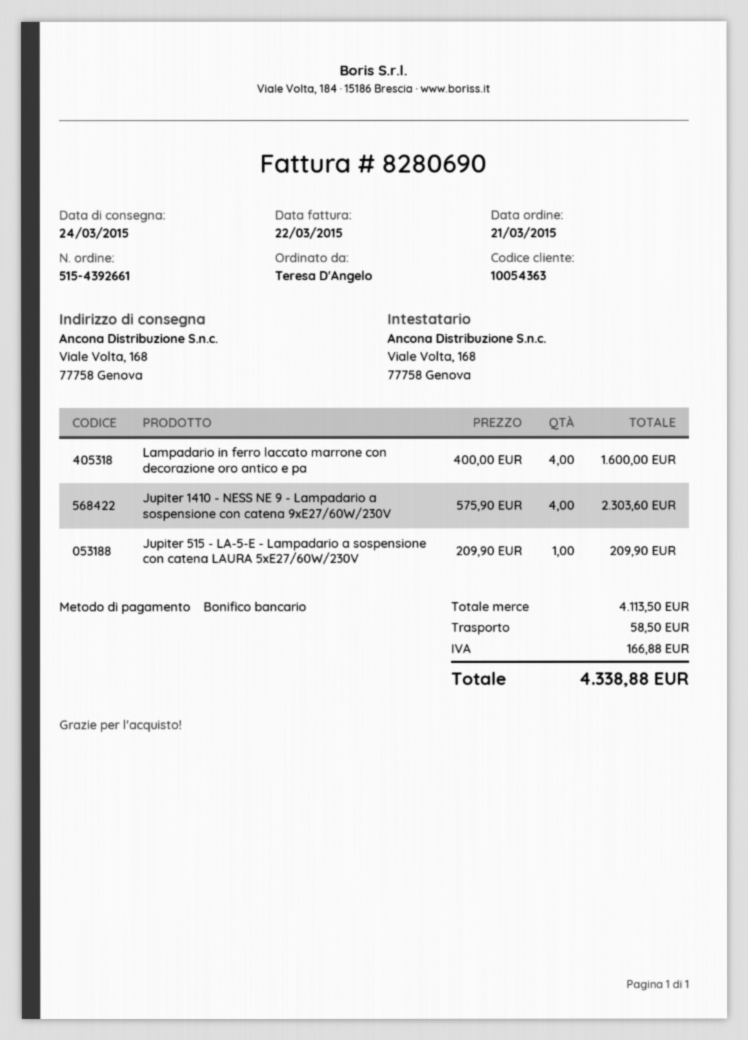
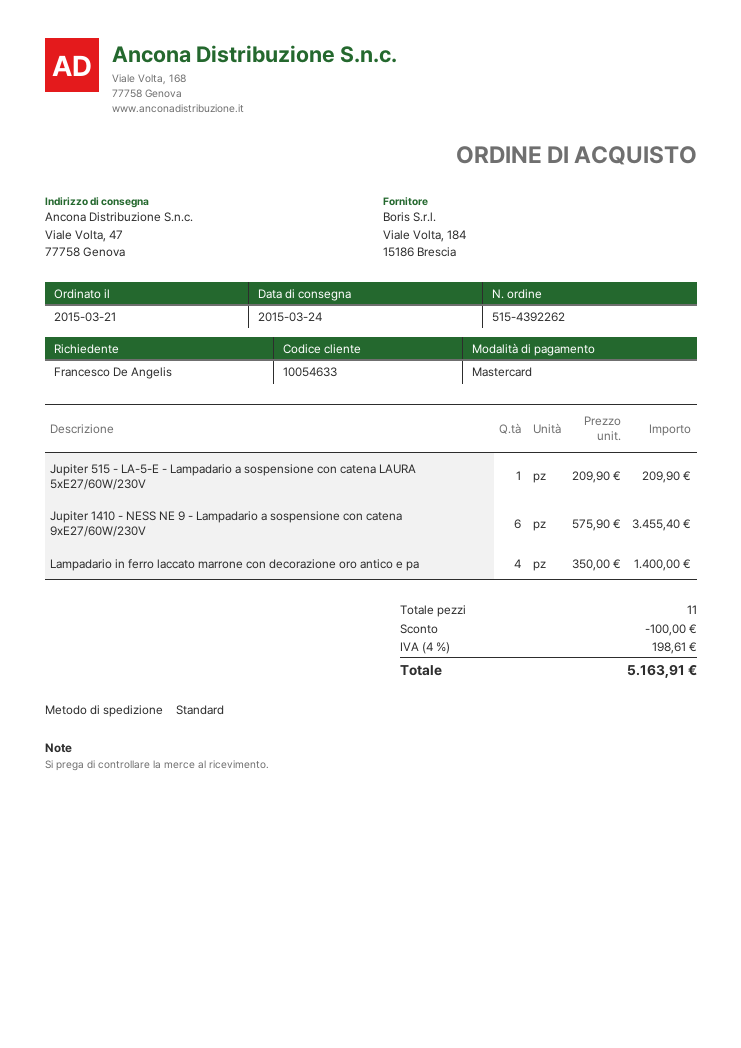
order number: 515-4392661 -> 515-4392262
customer number: 10054363 -> 10054633
ordered by: Teresa D'Angelo -> Francesco De Angelis
payment method: bank transfer -> Mastercard
ship to: Viale Volta, 168, 77758 Genova -> Viale Volta, 47, 77758 Genova
Lampadario in ferro laccato marrone con decorazione oro antico e pa: 4 x 400.00 = 1600.00 -> 4 x 350.00 = 1400.00
Jupiter 1410 - NESS NE 9 - Lampadario a sospensione con catena 9xE27/60W/230V: 4 x 575.90 = 2303.60 -> 6 x 575.90 = 3455.40
discount: none -> 100.00
shipping: 58.50 -> none
tax: 166.88 -> 198.61
total: 4338.88 -> 5163.91

